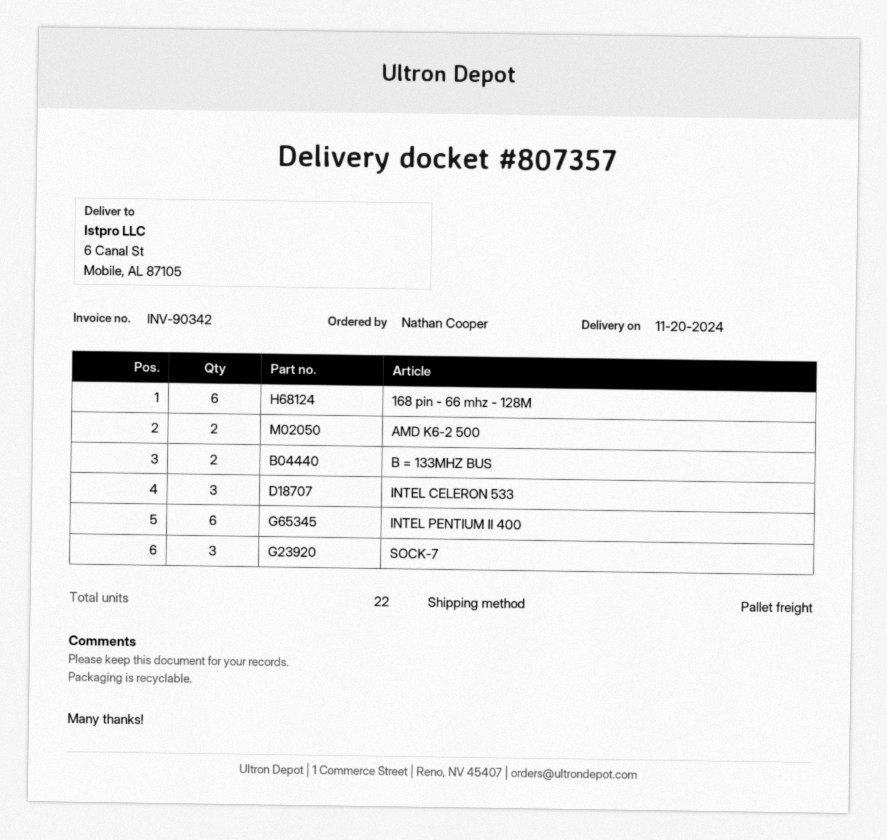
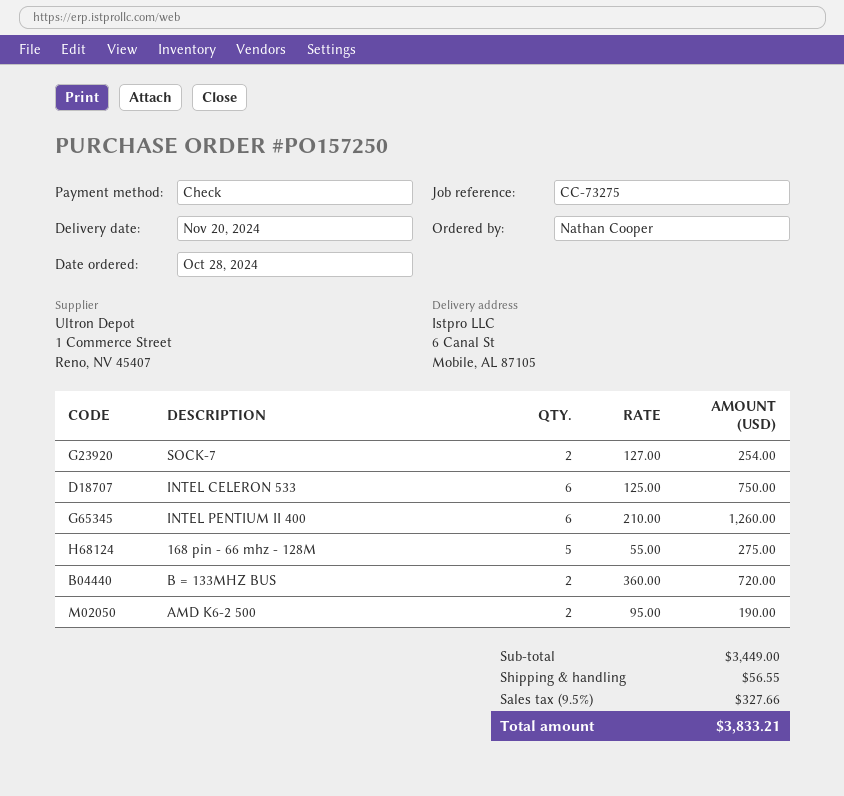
168 pin - 66 mhz - 128M: 6 -> 5
INTEL CELERON 533: 3 -> 6
SOCK-7: 3 -> 2

